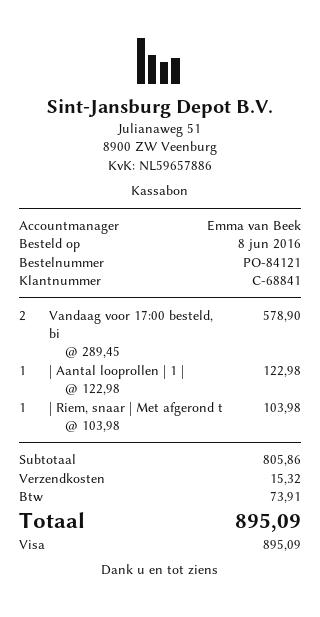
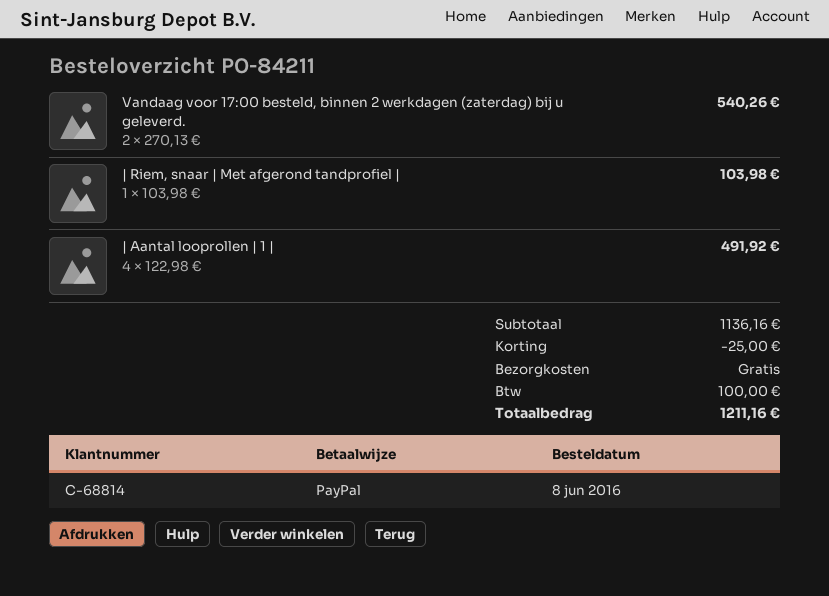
order number: PO-84121 -> PO-84211
customer number: C-68841 -> C-68814
payment method: Visa -> PayPal
Vandaag voor 17:00 besteld, bi: 2 x 289.45 = 578.90 -> 2 x 270.13 = 540.26
| Aantal looprollen | 1 |: 1 x 122.98 = 122.98 -> 4 x 122.98 = 491.92
subtotal: 805.86 -> 1136.16
discount: none -> 25.00
shipping: 15.32 -> 0.00
tax: 73.91 -> 100.00
total: 895.09 -> 1211.16

